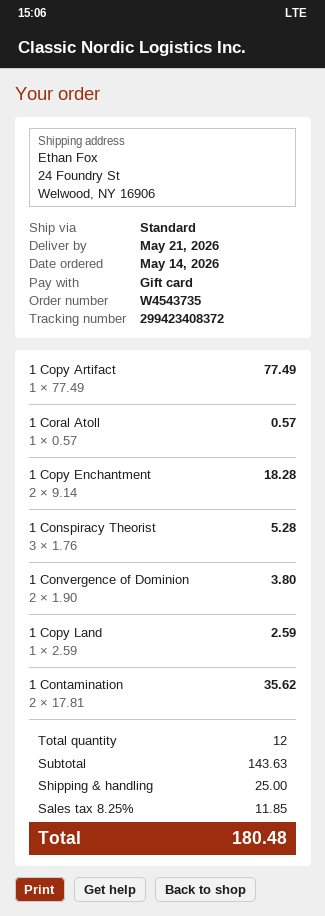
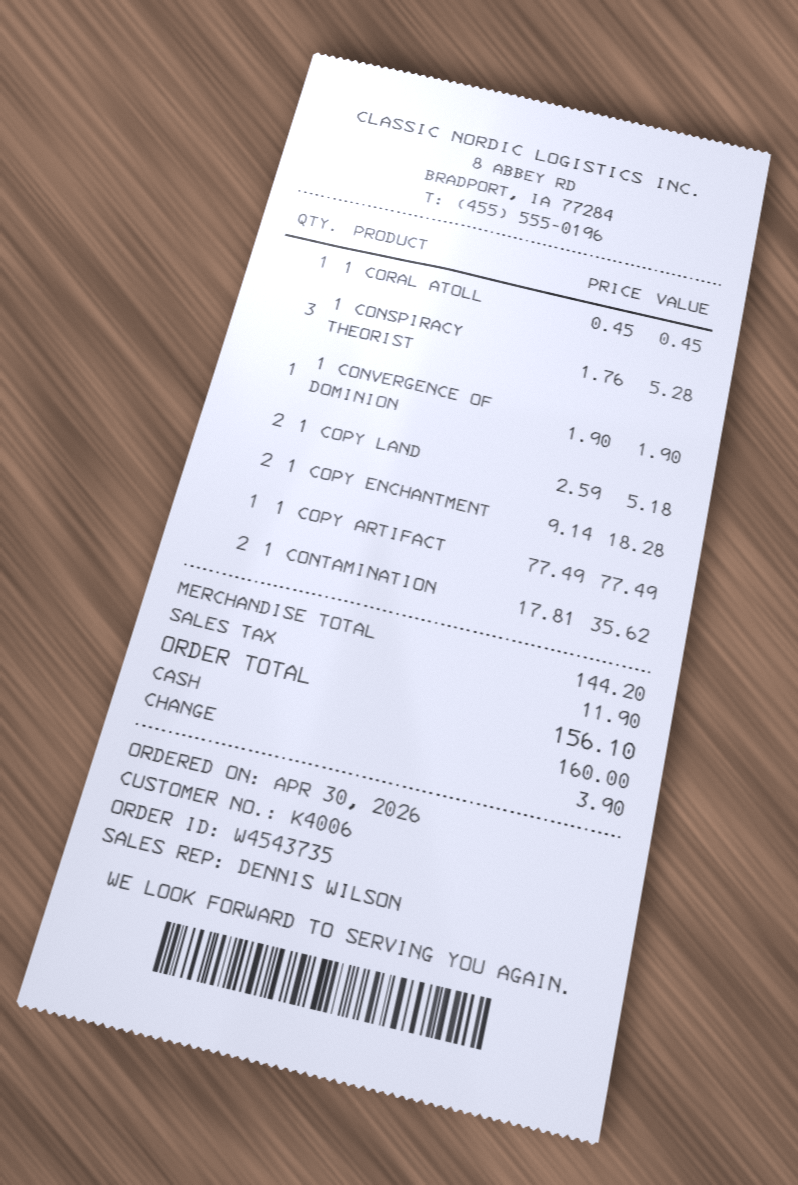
order date: 2026-05-14 -> 2026-04-30
payment method: gift card -> cash
1 Coral Atoll: 1 x 0.57 = 0.57 -> 1 x 0.45 = 0.45
1 Convergence of Dominion: 2 x 1.90 = 3.80 -> 1 x 1.90 = 1.90
1 Copy Land: 1 x 2.59 = 2.59 -> 2 x 2.59 = 5.18
subtotal: 143.63 -> 144.20
shipping: 25.00 -> none
tax: 11.85 -> 11.90
total: 180.48 -> 156.10

